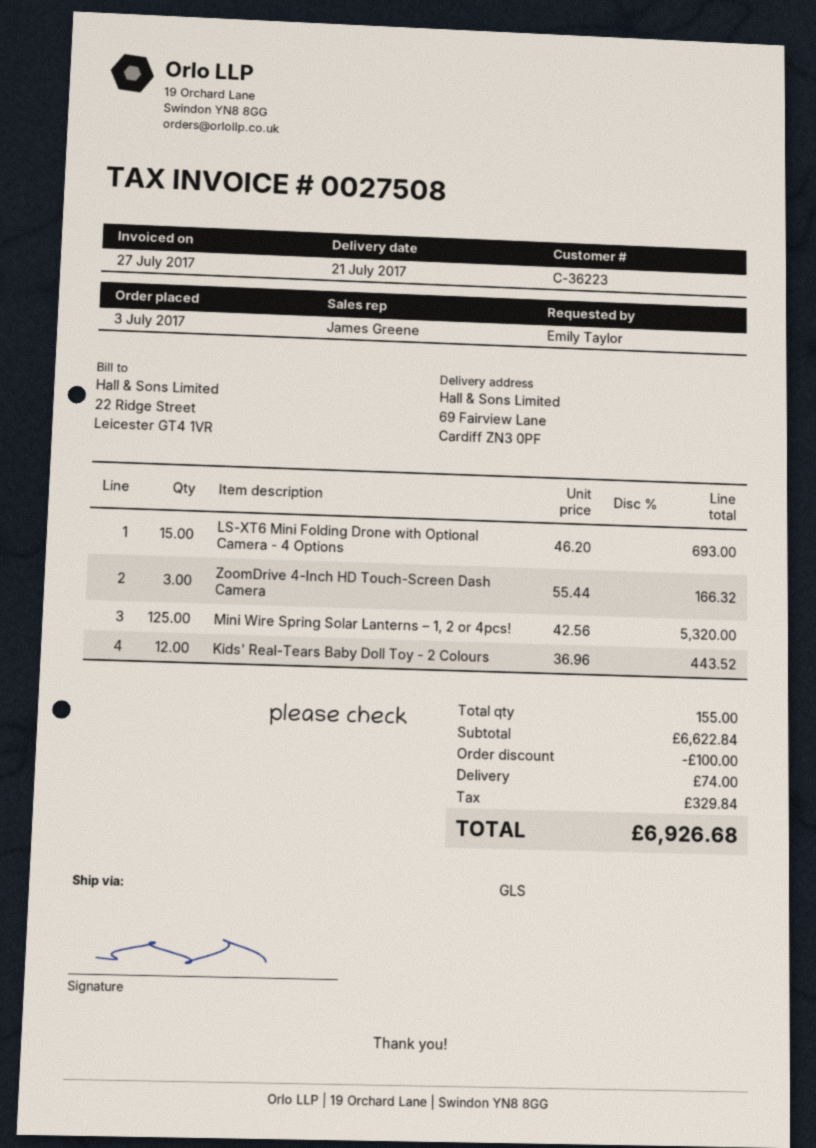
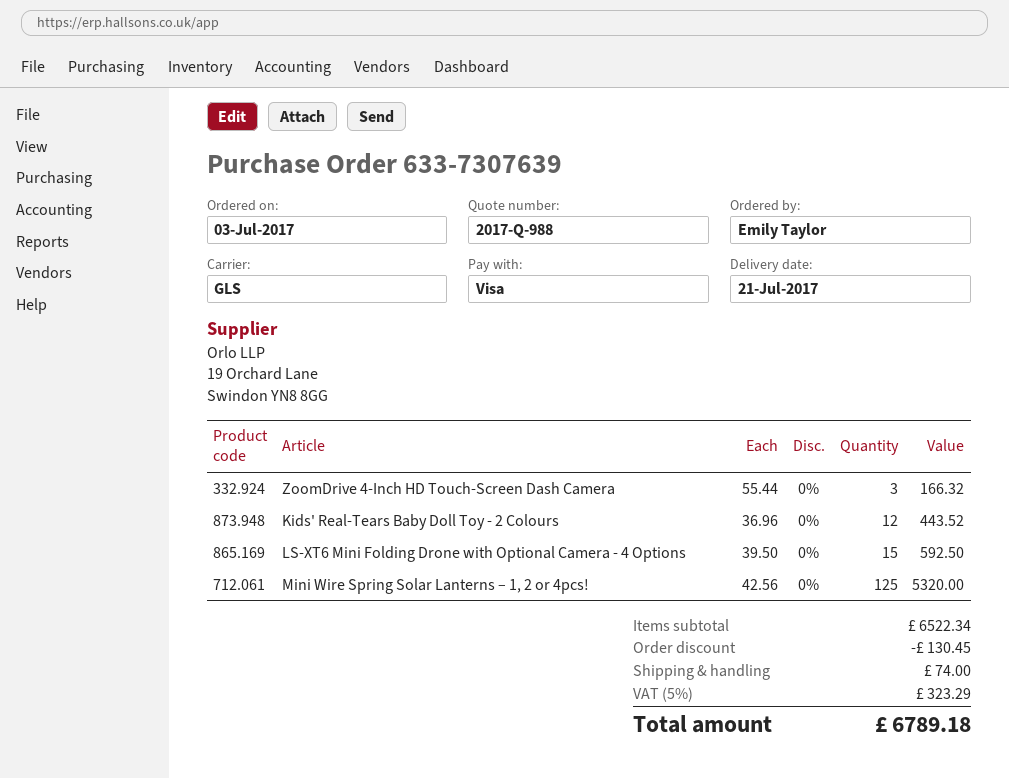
LS-XT6 Mini Folding Drone with Optional Camera - 4 Options: 15 x 46.20 = 693.00 -> 15 x 39.50 = 592.50
subtotal: 6622.84 -> 6522.34
discount: 100.00 -> 130.45
tax: 329.84 -> 323.29
total: 6926.68 -> 6789.18

